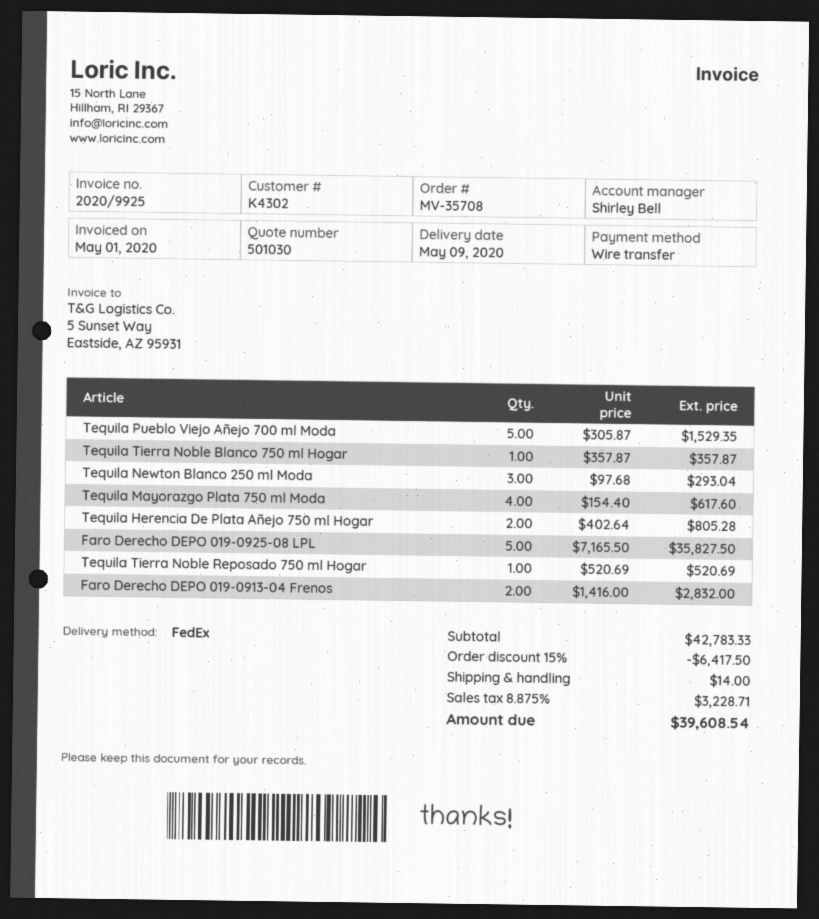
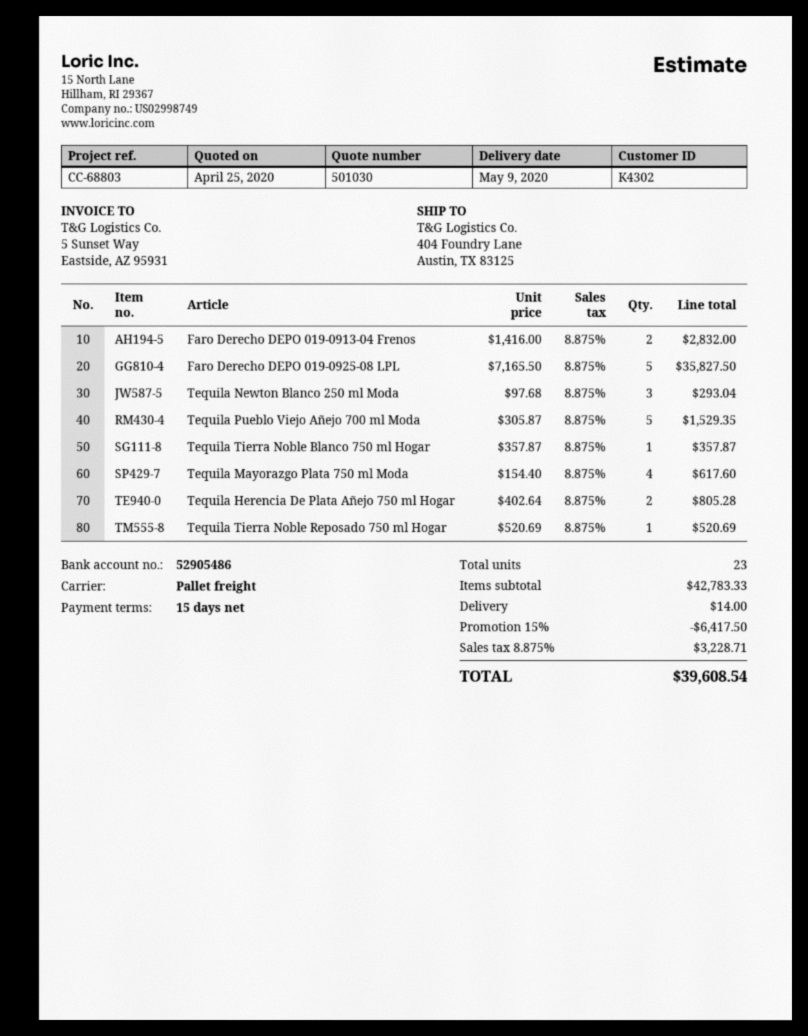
shipping method: FedEx -> pallet freight

